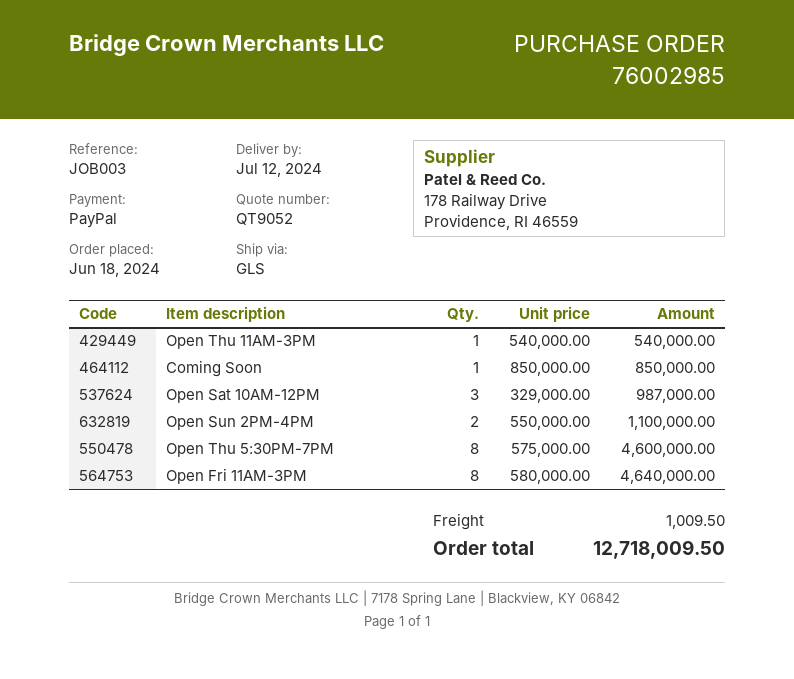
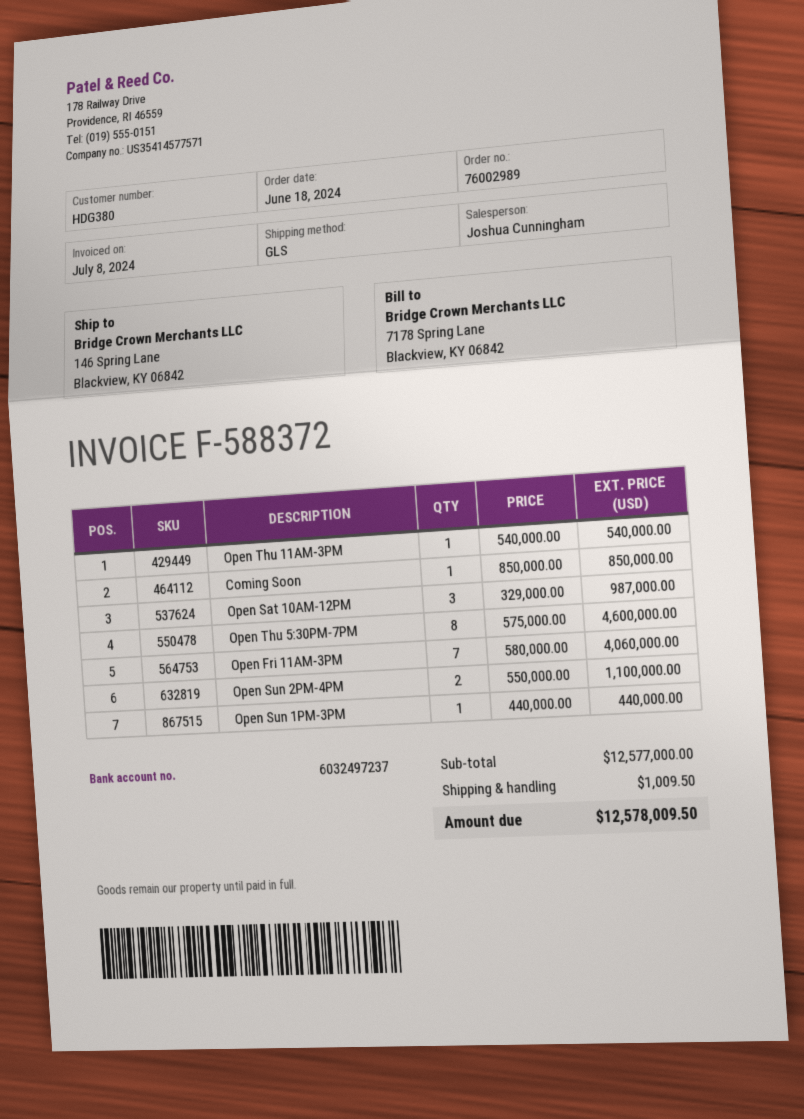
order number: 76002985 -> 76002989
Open Fri 11AM-3PM: 8 x 580000.00 = 4640000.00 -> 7 x 580000.00 = 4060000.00
Open Sun 1PM-3PM: none -> 1 x 440000.00 = 440000.00
total: 12718009.50 -> 12578009.50

